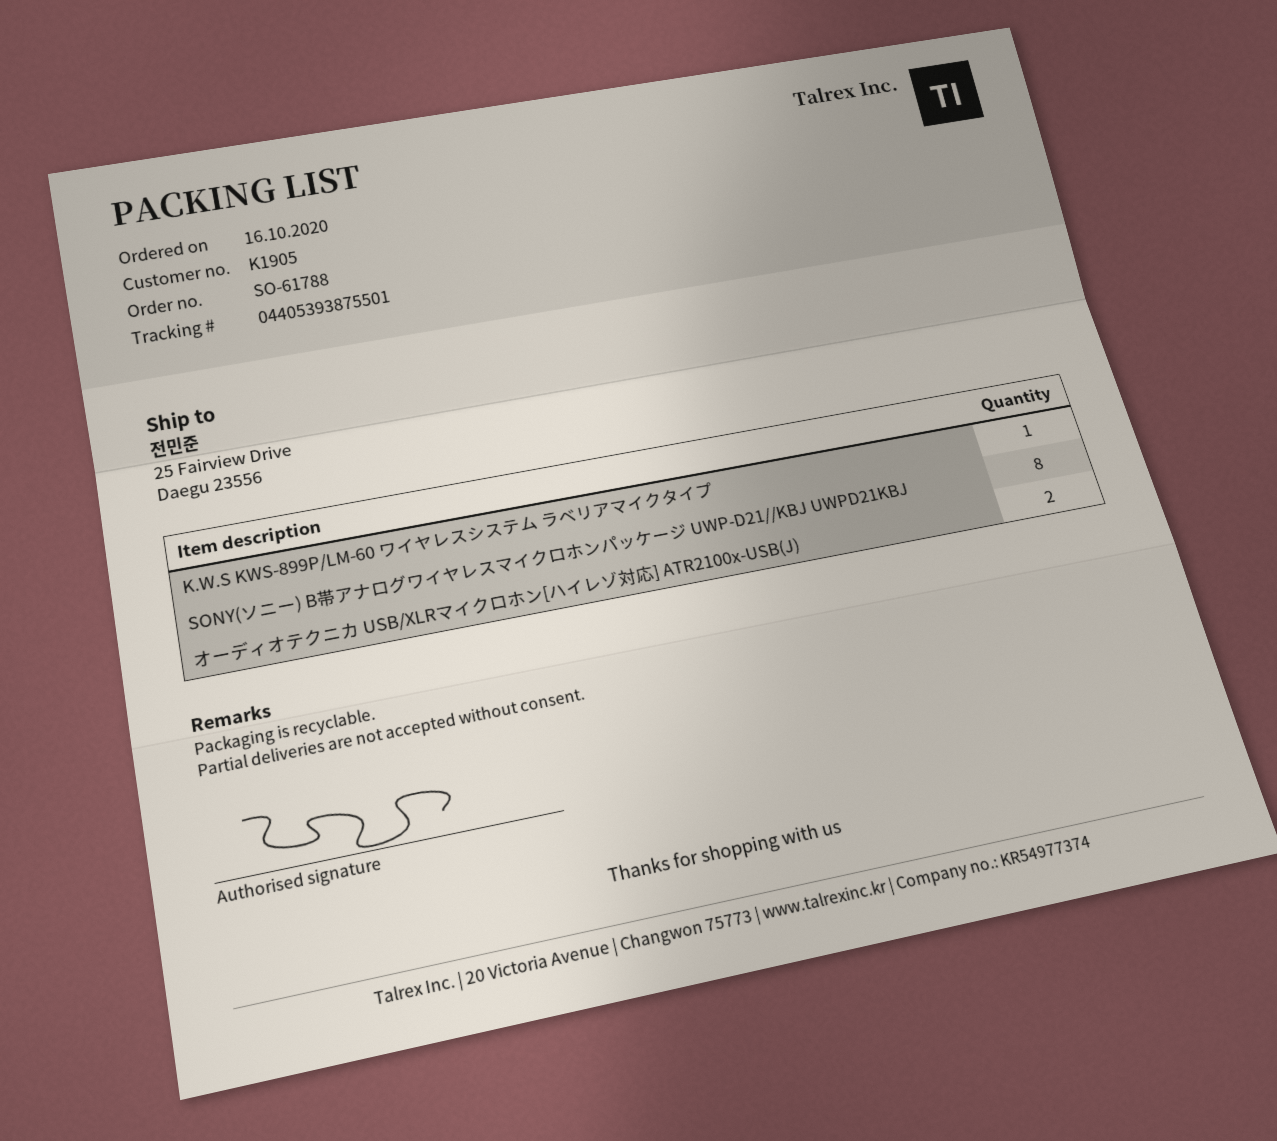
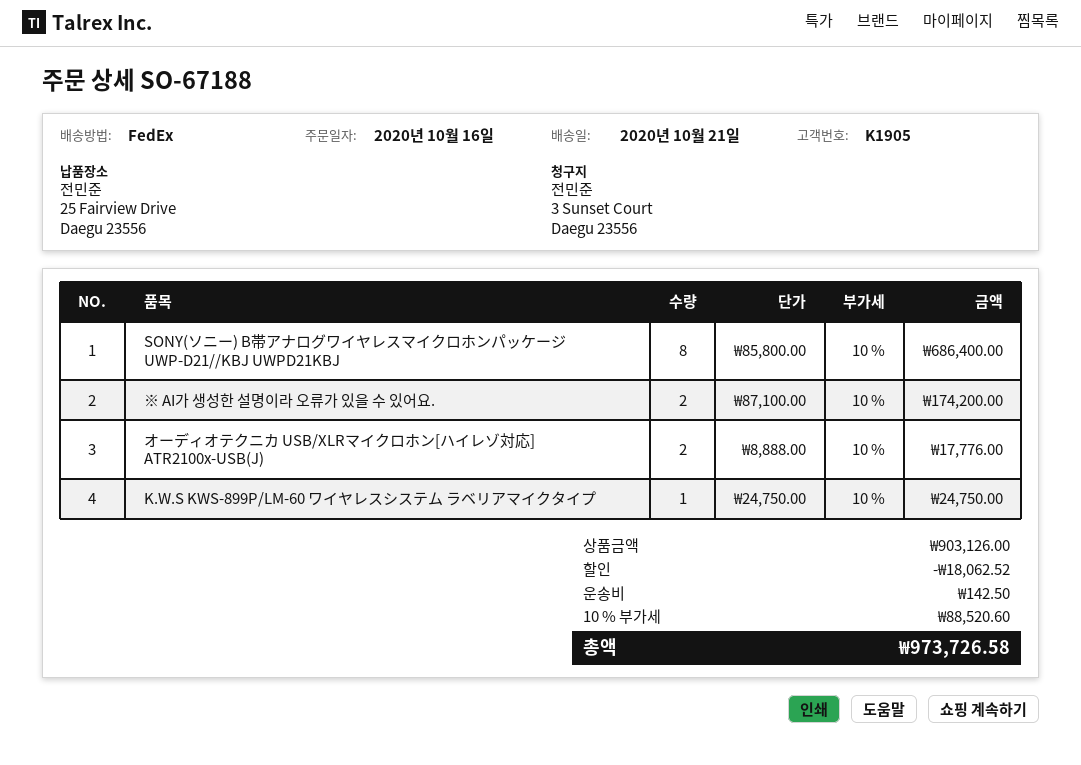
order number: SO-61788 -> SO-67188
※ AI가 생성한 설명이라 오류가 있을 수 있어요.: none -> 2

